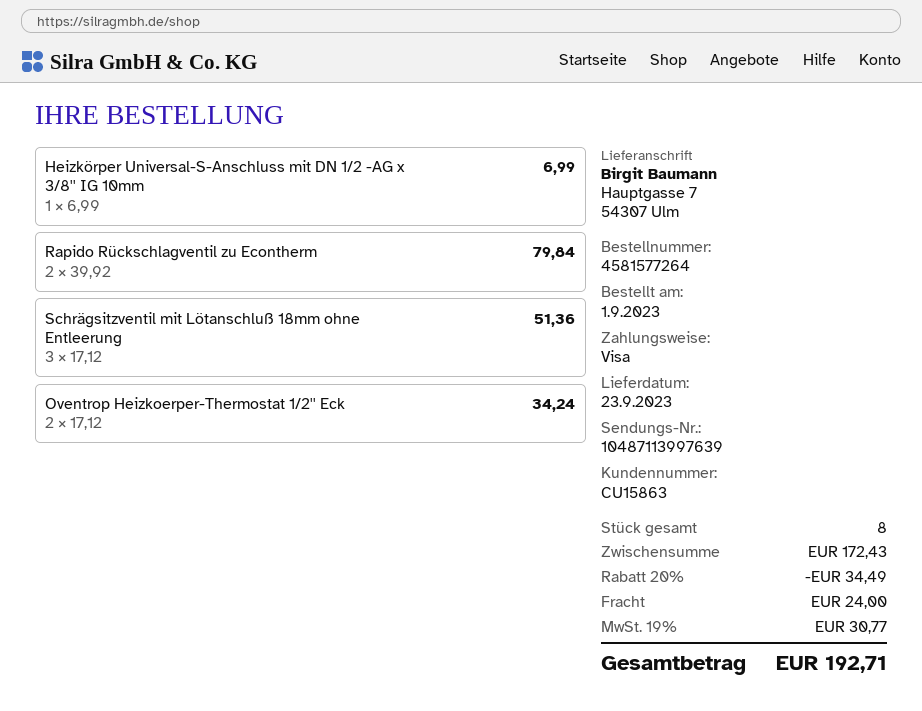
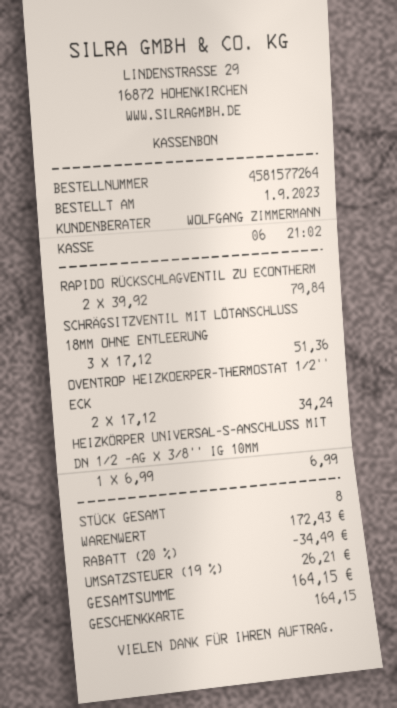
payment method: Visa -> gift card
shipping: 24.00 -> none
tax: 19% = 30.77 -> 19% = 26.21
total: 192.71 -> 164.15

